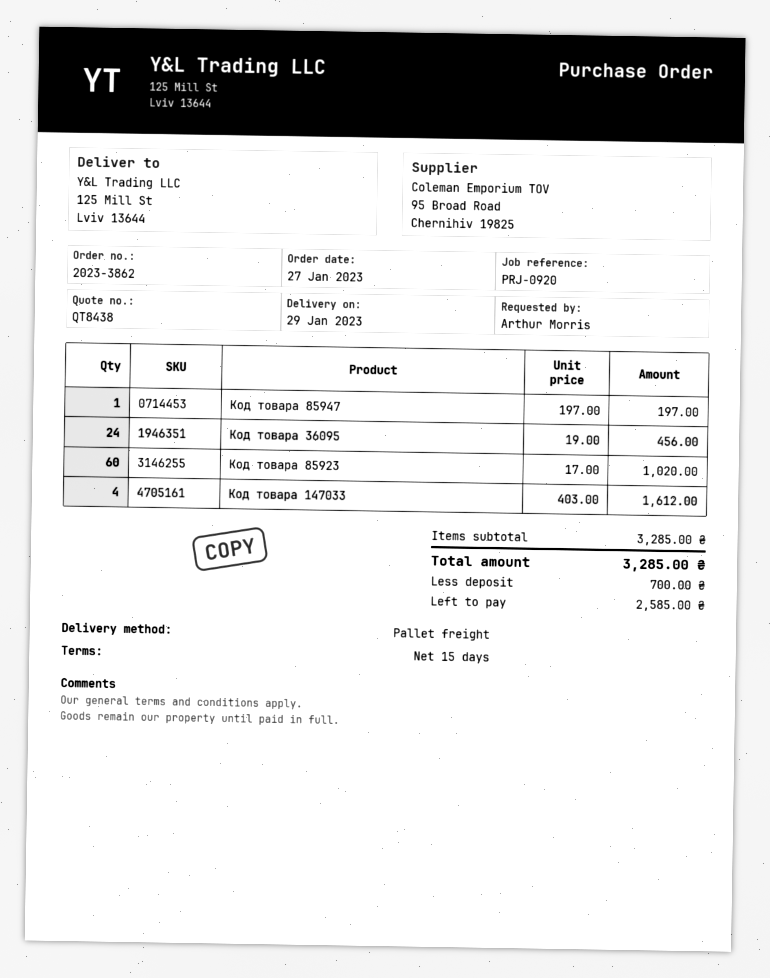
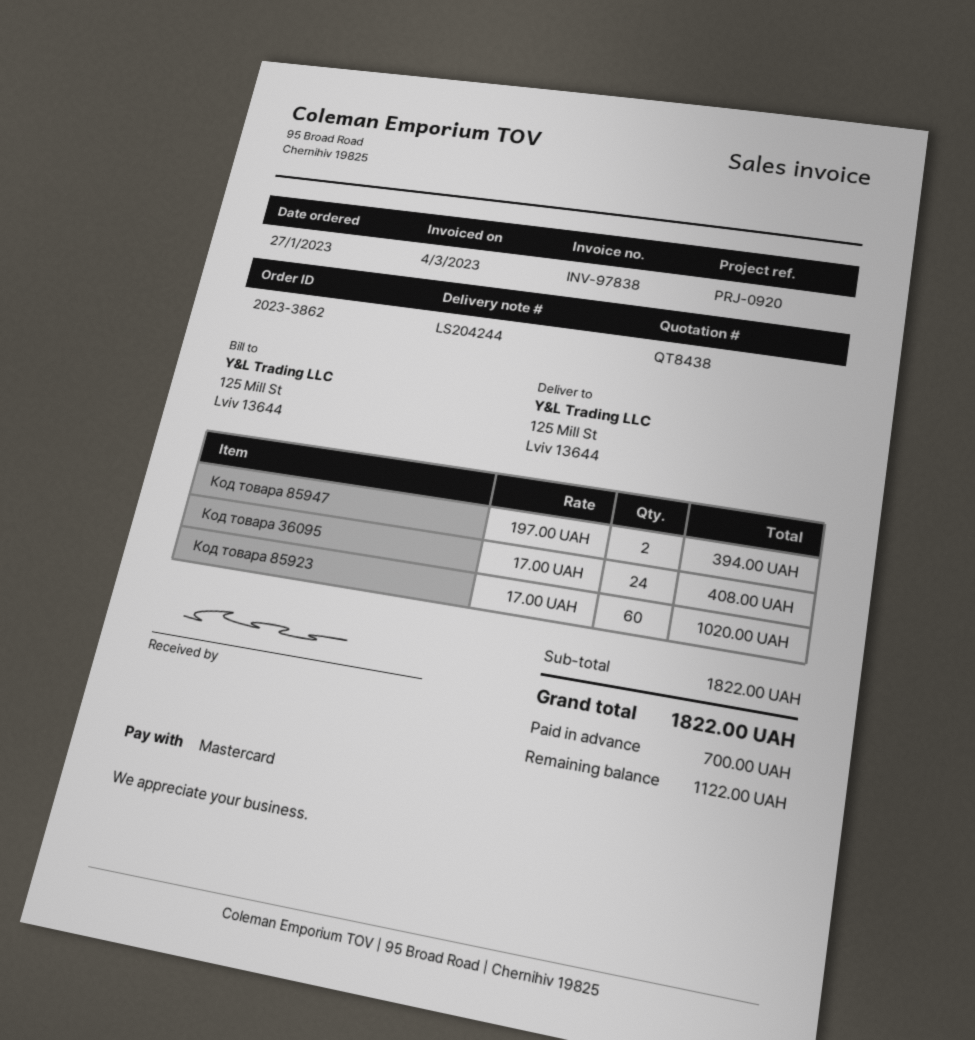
Код товара 85947: 1 x 197.00 = 197.00 -> 2 x 197.00 = 394.00
Код товара 36095: 24 x 19.00 = 456.00 -> 24 x 17.00 = 408.00
Код товара 147033: 4 x 403.00 = 1612.00 -> none
subtotal: 3285.00 -> 1822.00
total: 3285.00 -> 1822.00
balance: 2585.00 -> 1122.00

